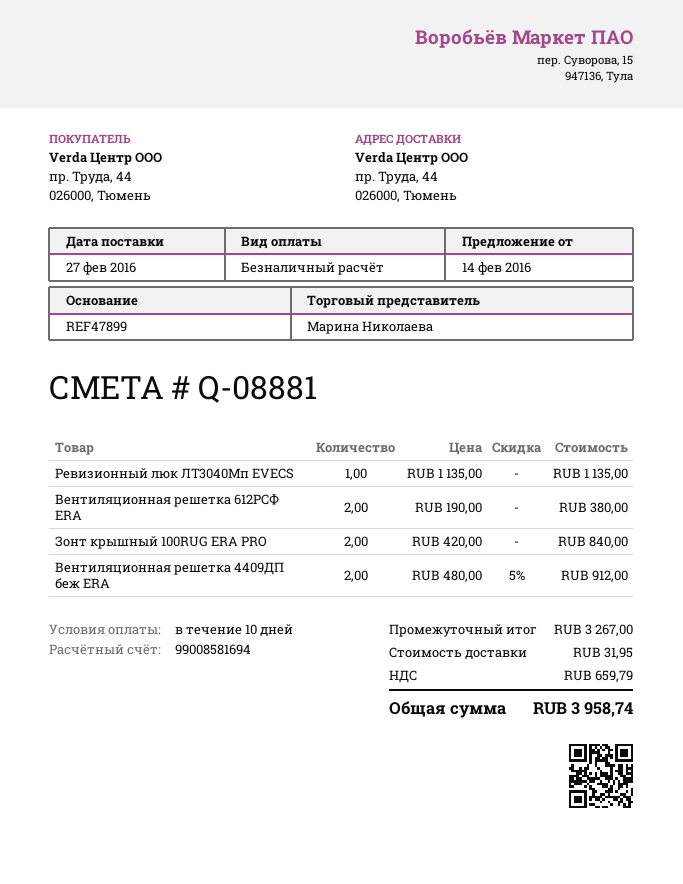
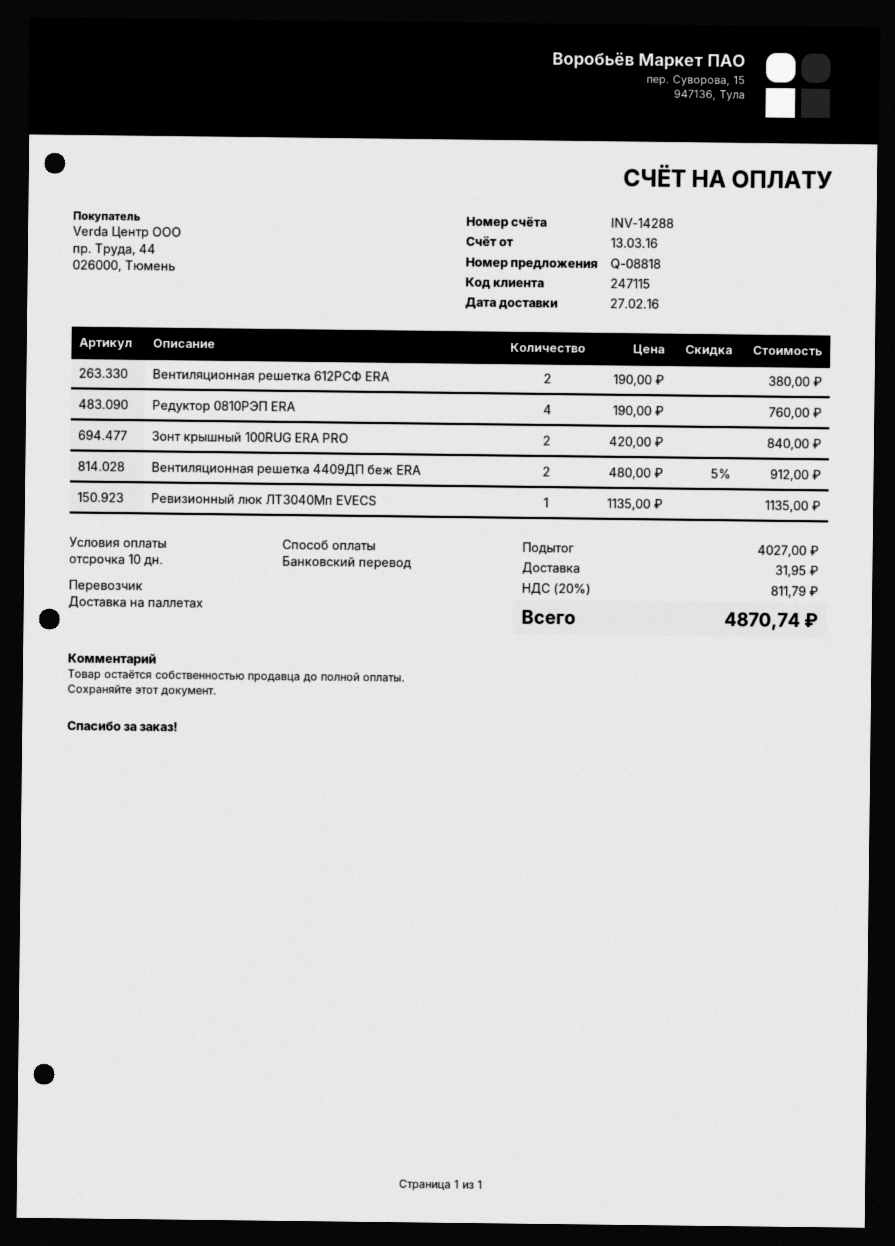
quote number: Q-08881 -> Q-08818
Редуктор 0810РЭП ERA: none -> 4 x 190.00 = 760.00
subtotal: 3267.00 -> 4027.00
tax: 659.79 -> 811.79
total: 3958.74 -> 4870.74

